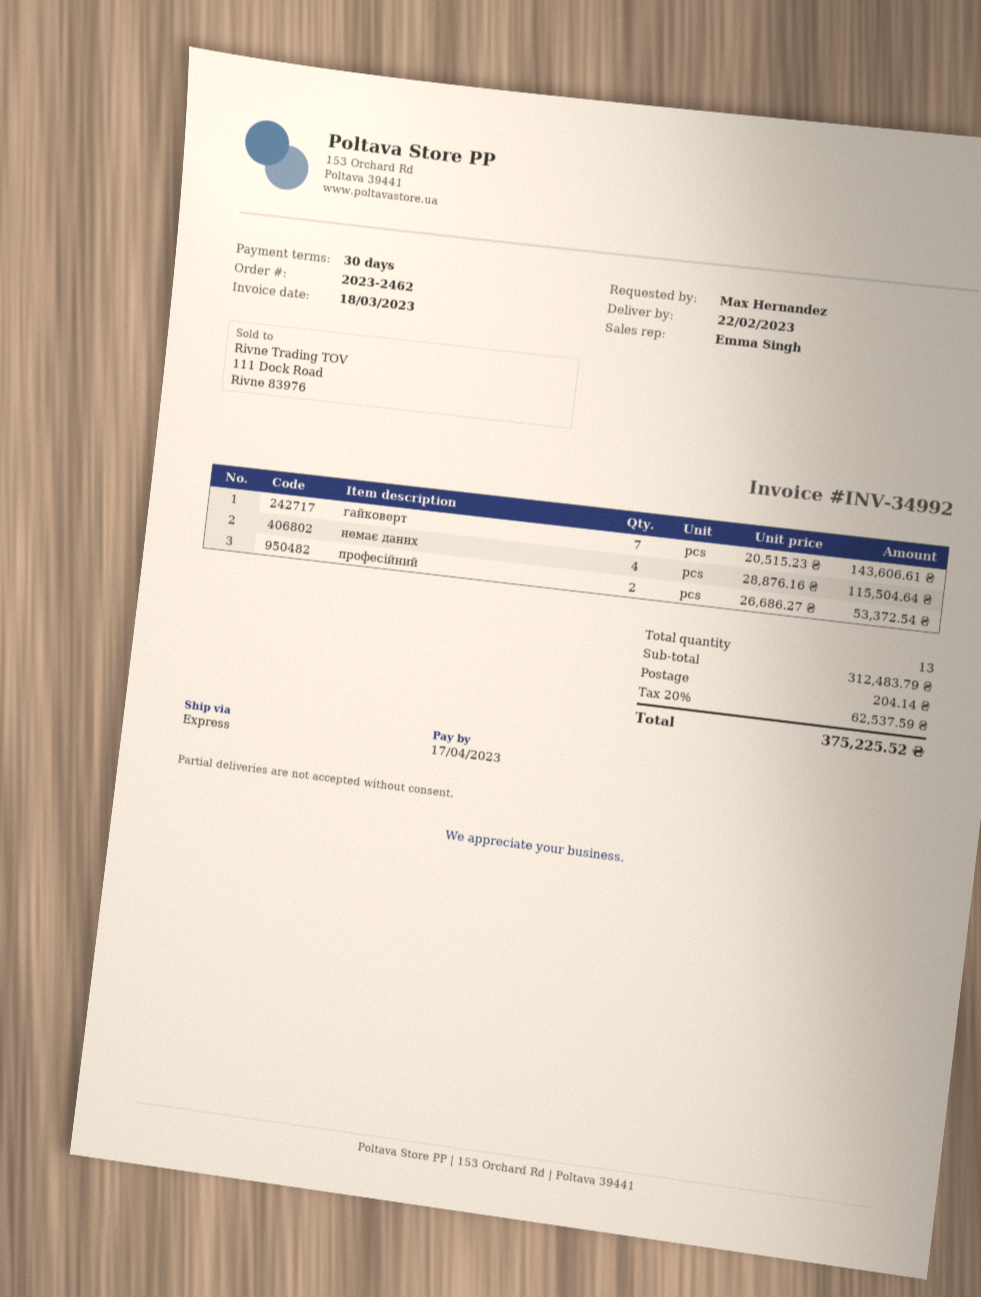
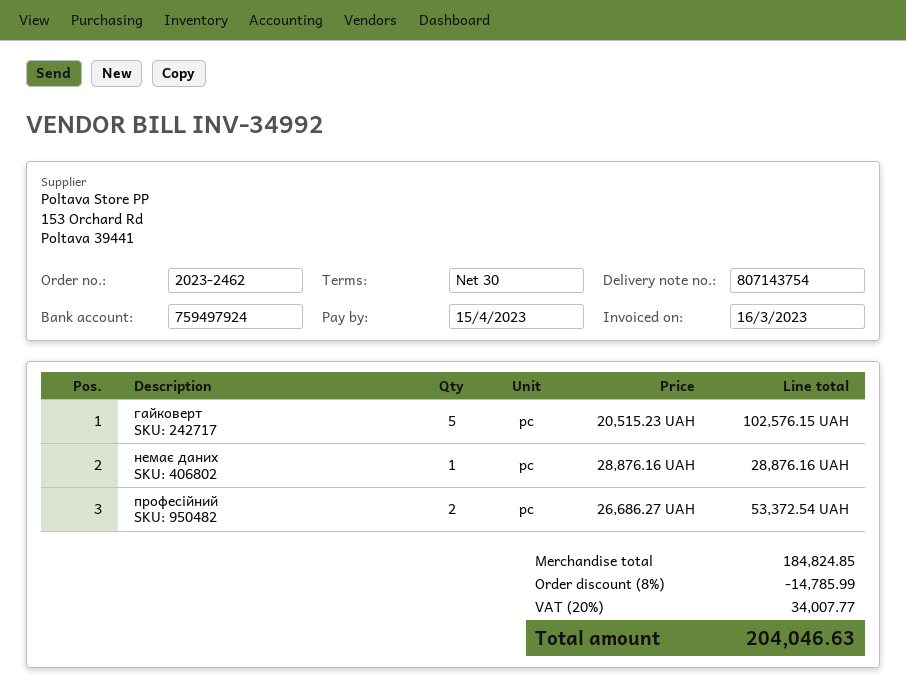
invoice date: 2023-03-18 -> 2023-03-16
due date: 2023-04-17 -> 2023-04-15
гайковерт: 7 x 20515.23 = 143606.61 -> 5 x 20515.23 = 102576.15
немає даних: 4 x 28876.16 = 115504.64 -> 1 x 28876.16 = 28876.16
subtotal: 312483.79 -> 184824.85
discount: none -> 8% = 14785.99
shipping: 204.14 -> none
tax: 20% = 62537.59 -> 20% = 34007.77
total: 375225.52 -> 204046.63

